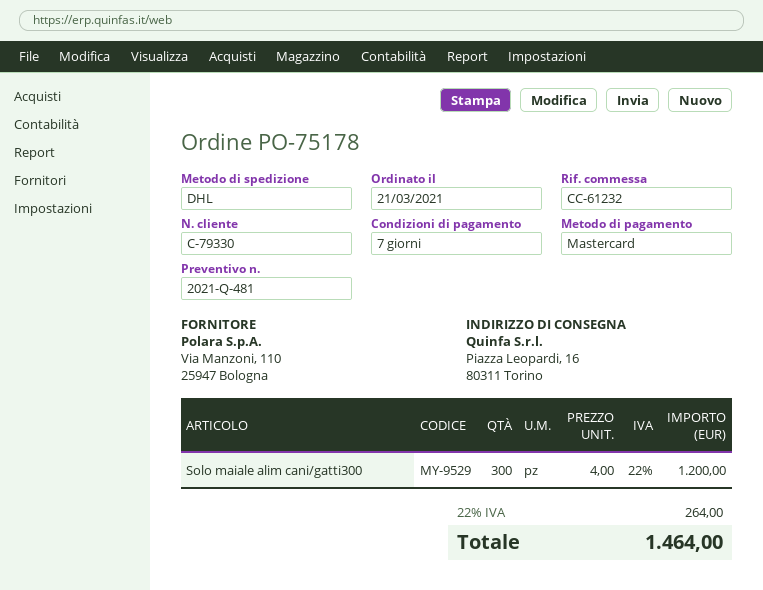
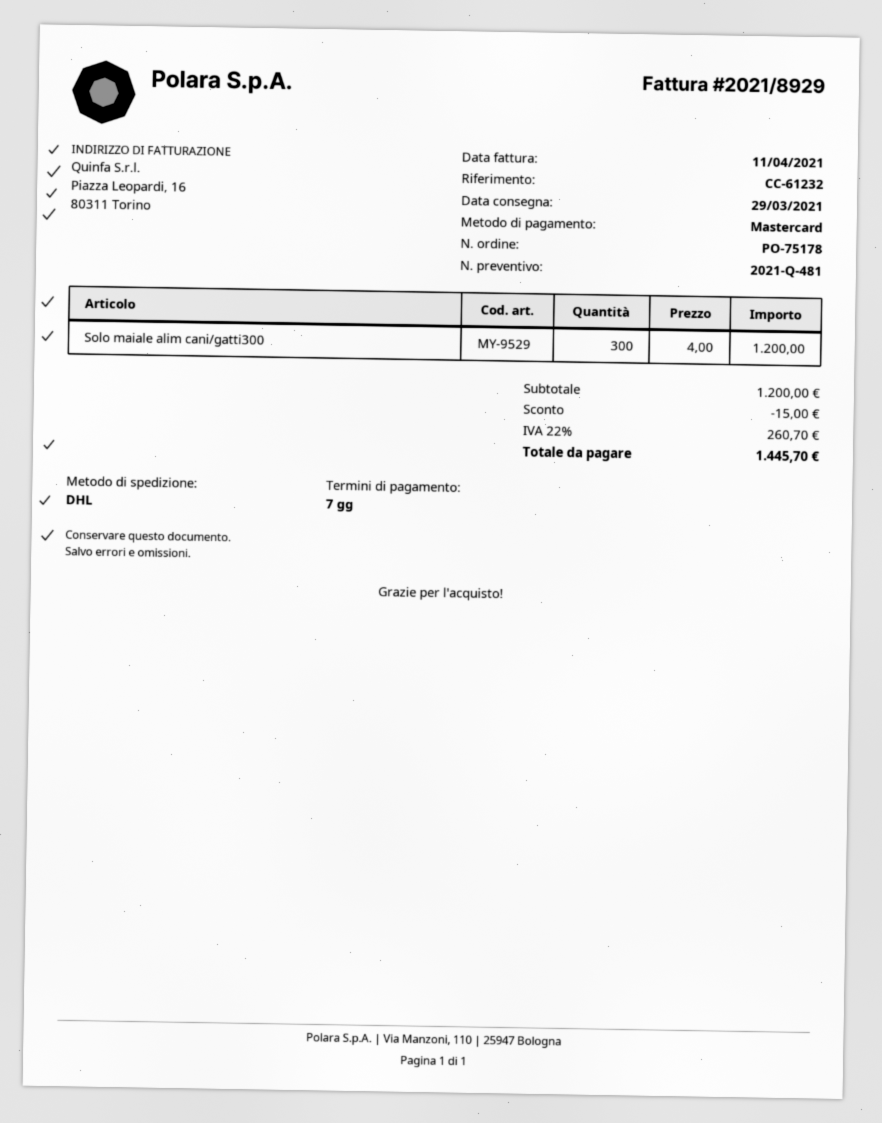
discount: none -> 15.00
tax: 22% = 264.00 -> 22% = 260.70
total: 1464.00 -> 1445.70

